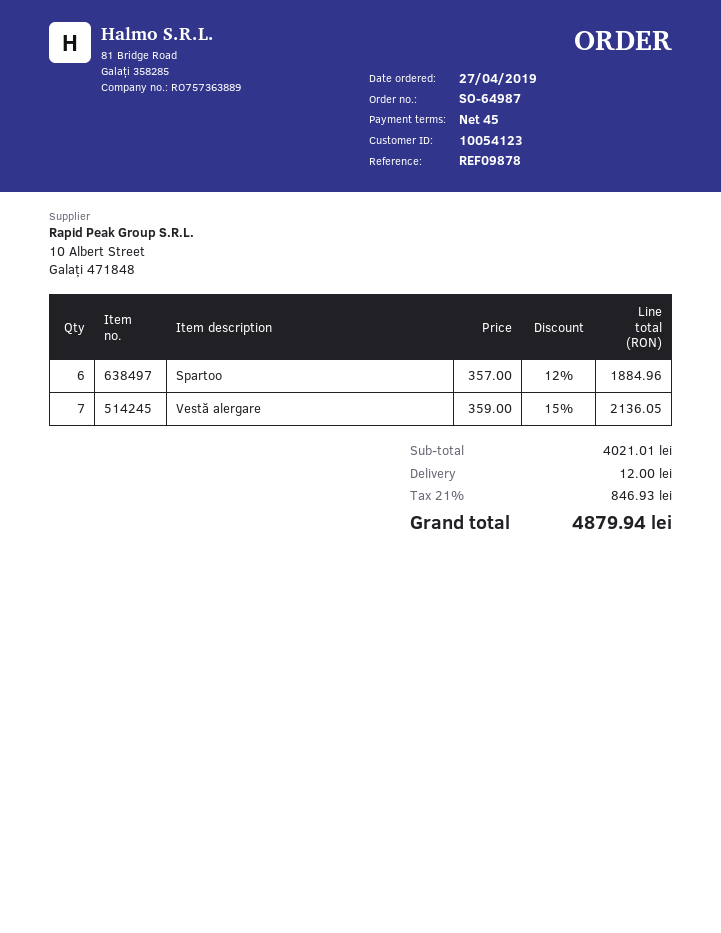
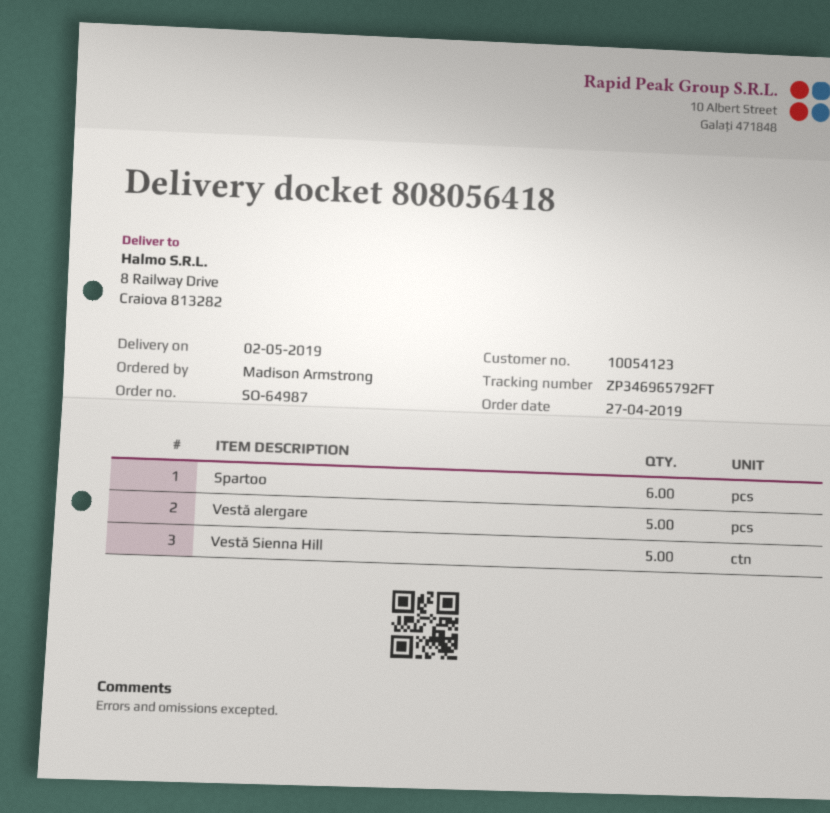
Vestă alergare: 7 -> 5
Vestă Sienna Hill: none -> 5

